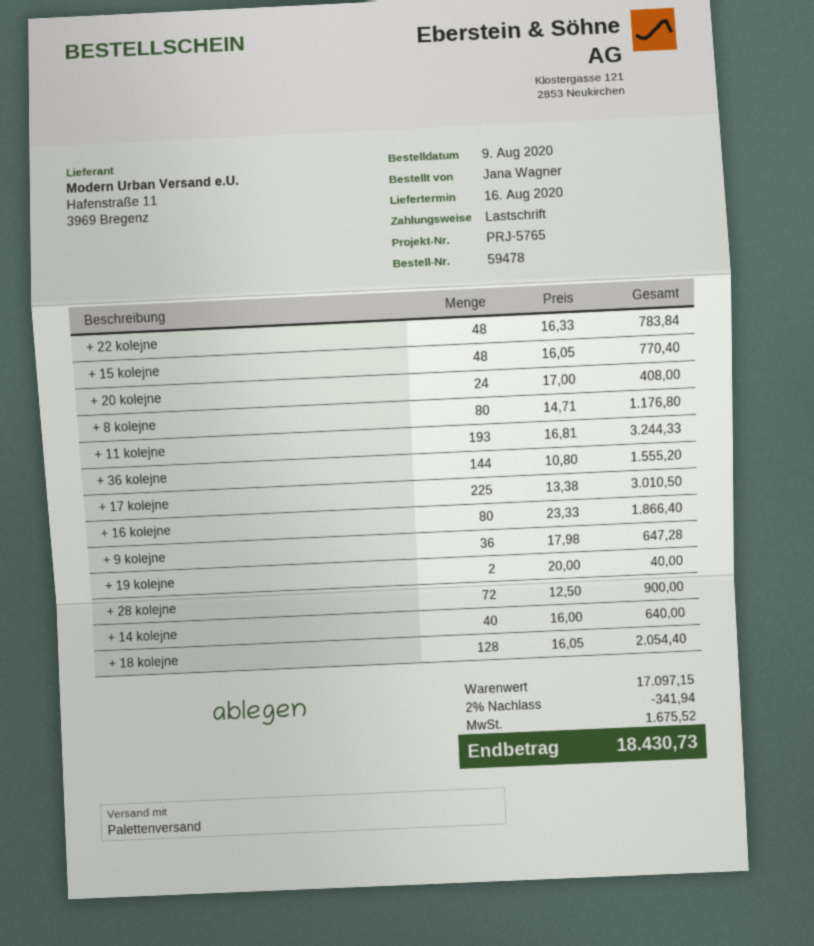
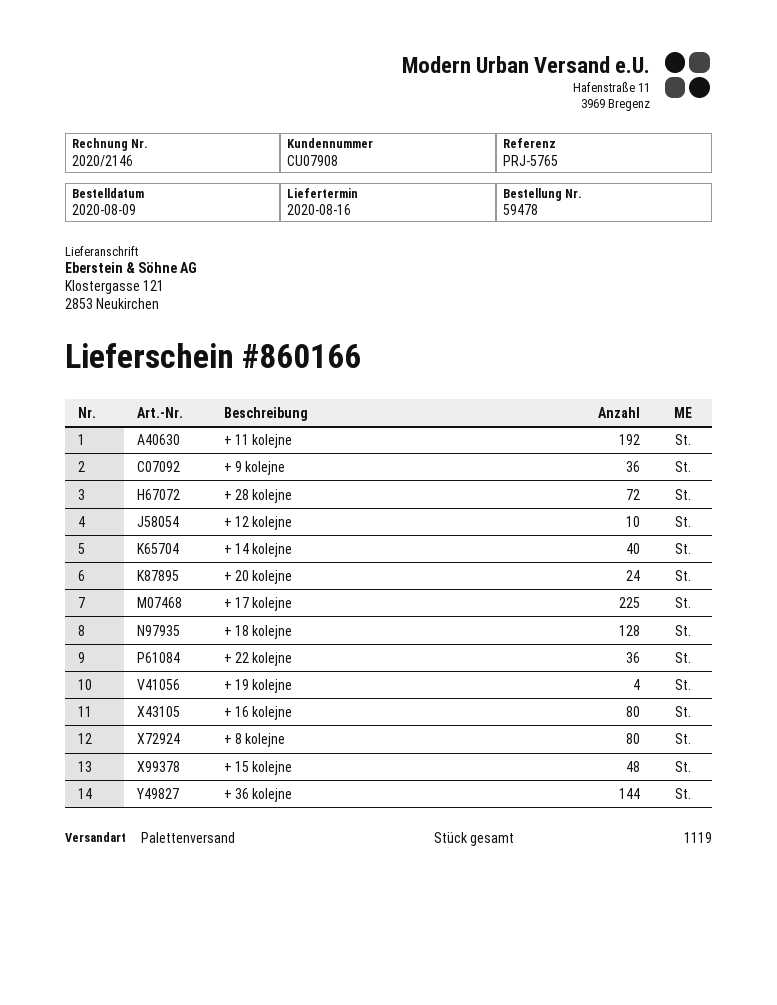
+ 22 kolejne: 48 -> 36
+ 11 kolejne: 193 -> 192
+ 19 kolejne: 2 -> 4
+ 12 kolejne: none -> 10

